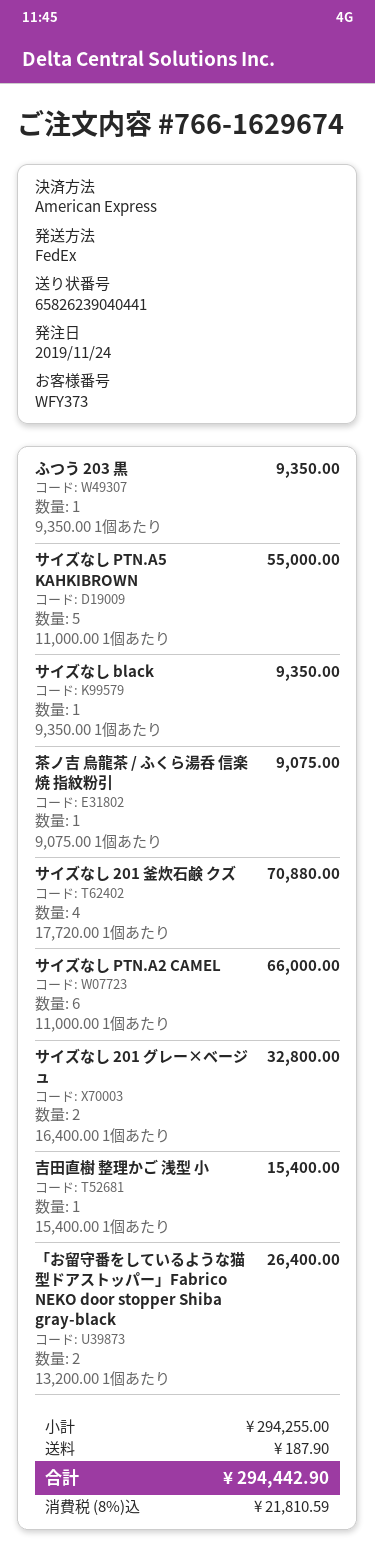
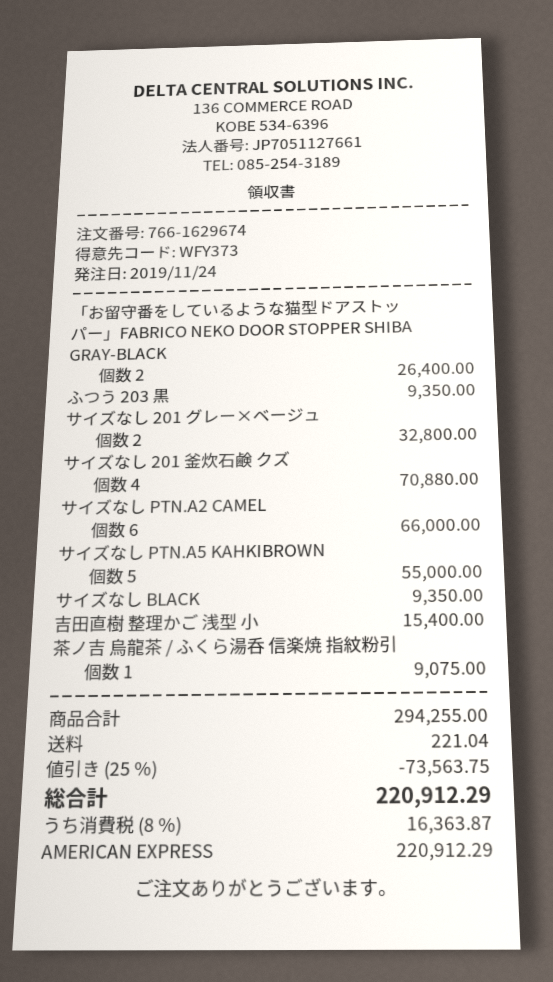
discount: none -> 25% = 73563.75
shipping: 187.90 -> 221.04
tax: 8% = 21810.59 -> 8% = 16363.87
total: 294442.90 -> 220912.29

